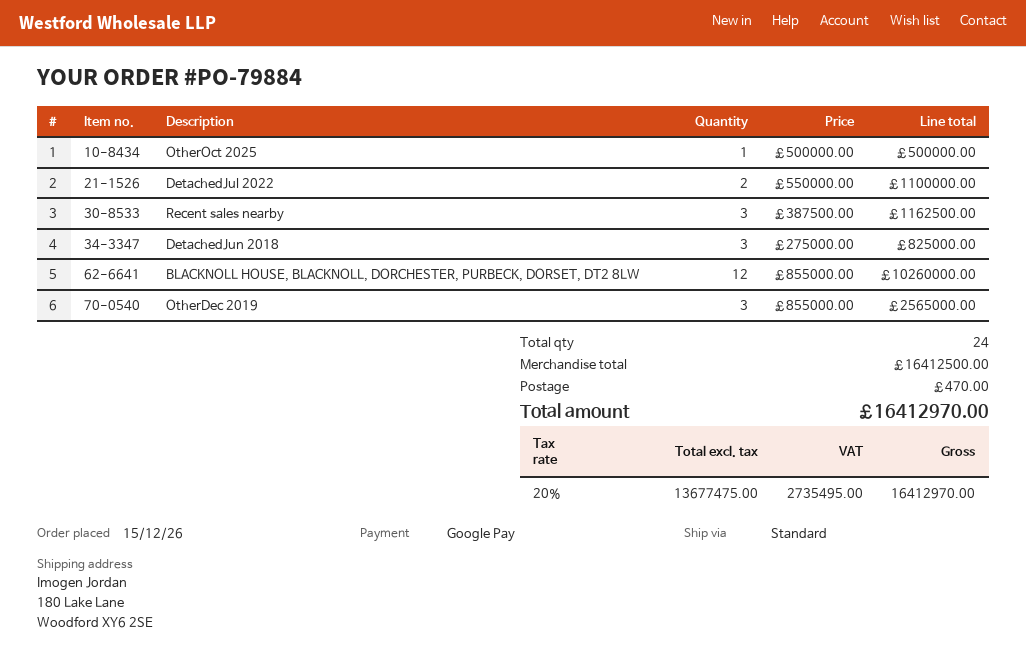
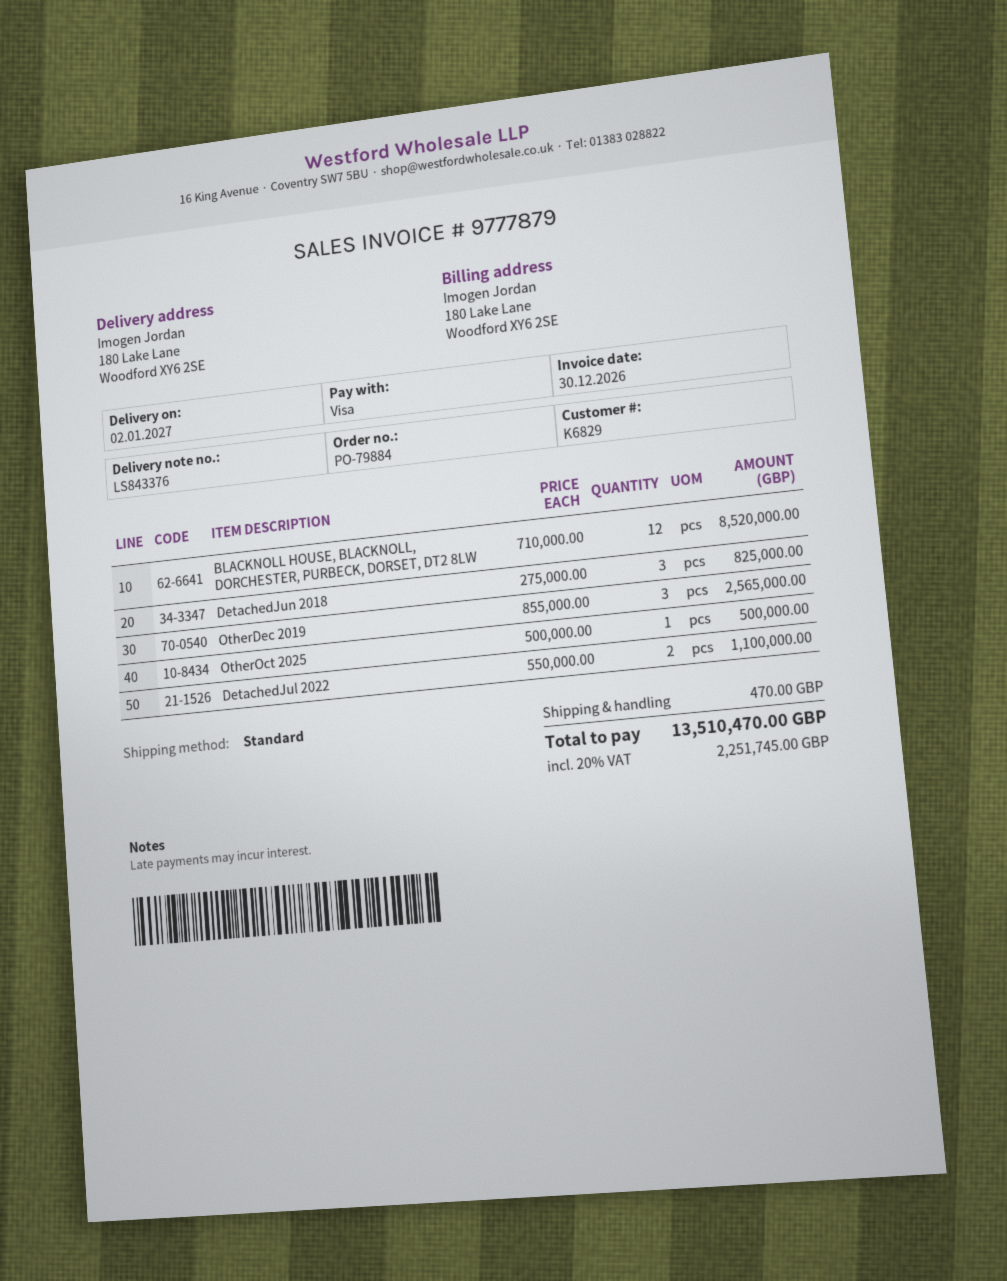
payment method: Google Pay -> Visa
Recent sales nearby: 3 x 387500.00 = 1162500.00 -> none
BLACKNOLL HOUSE, BLACKNOLL, DORCHESTER, PURBECK, DORSET, DT2 8LW: 12 x 855000.00 = 10260000.00 -> 12 x 710000.00 = 8520000.00
tax: 20% = 2735495.00 -> 20% = 2251745.00
total: 16412970.00 -> 13510470.00

